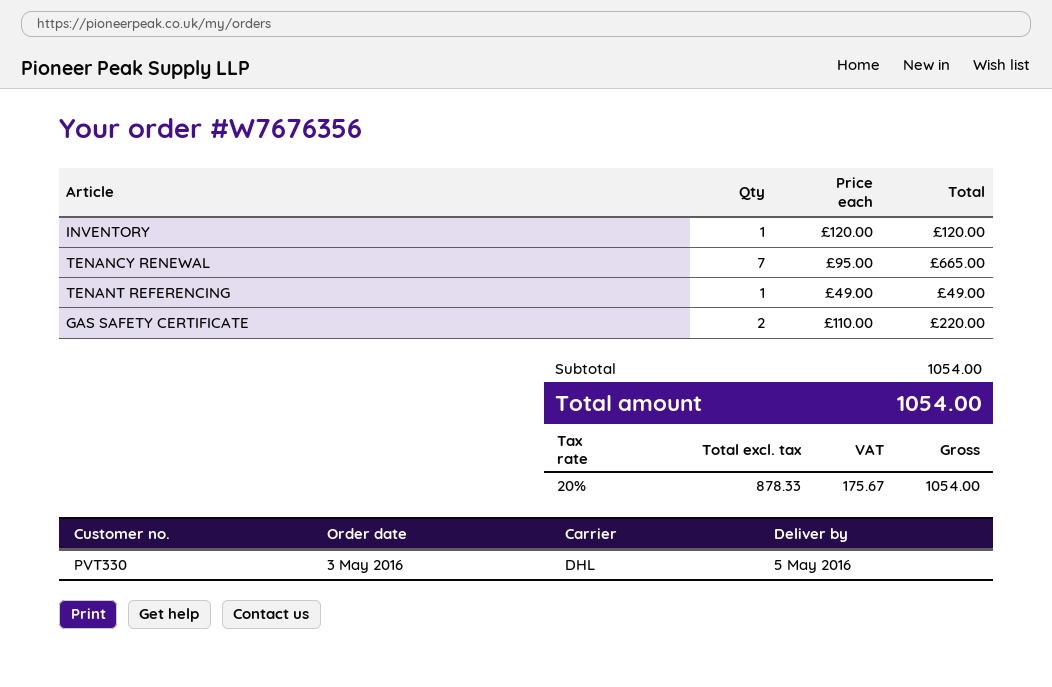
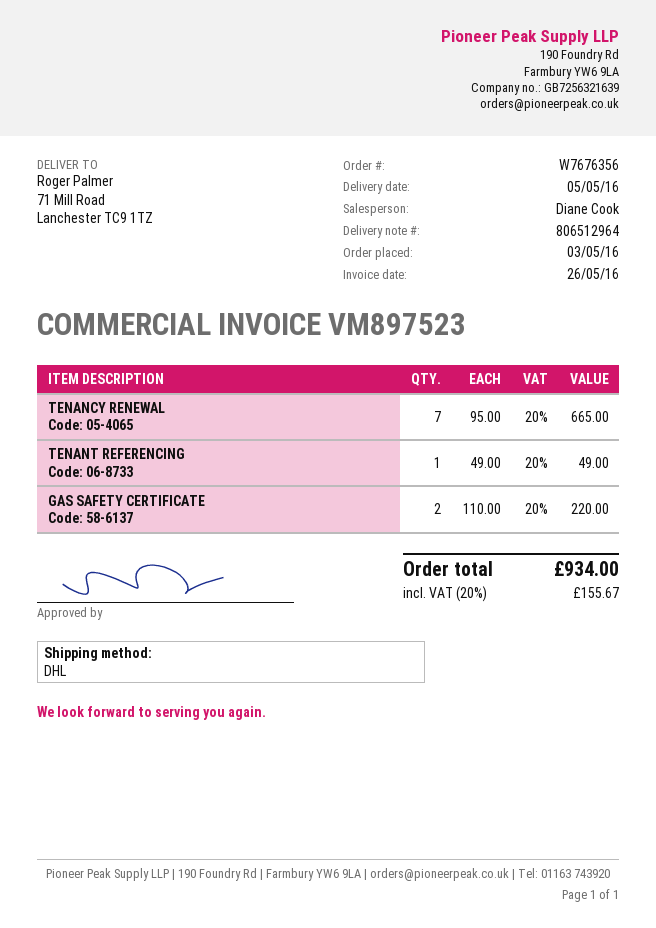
INVENTORY: 1 x 120.00 = 120.00 -> none
tax: 20% = 175.67 -> 20% = 155.67
total: 1054.00 -> 934.00

